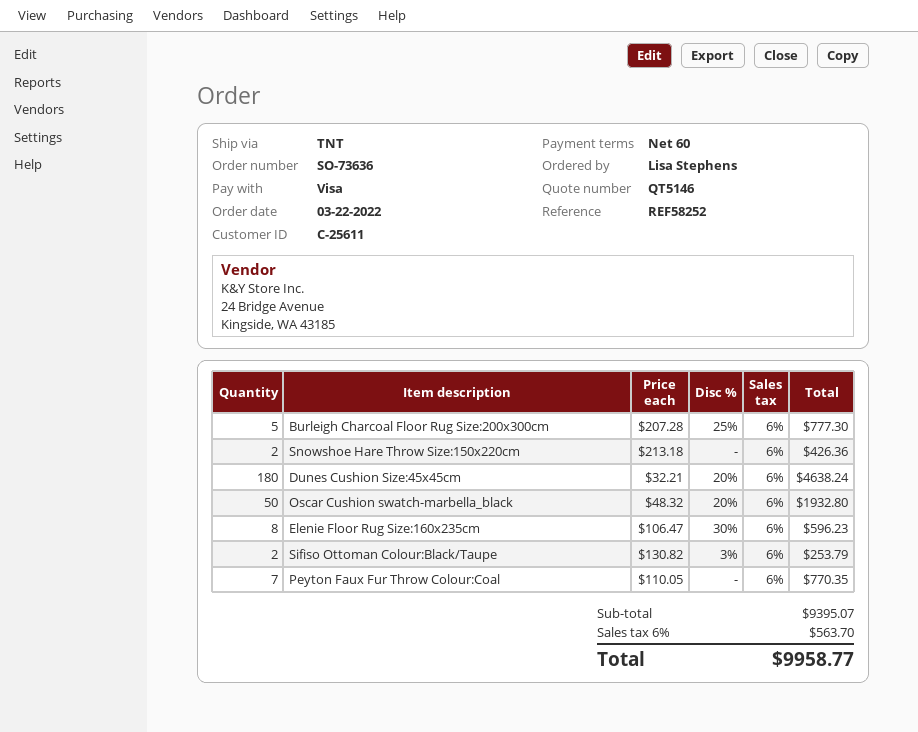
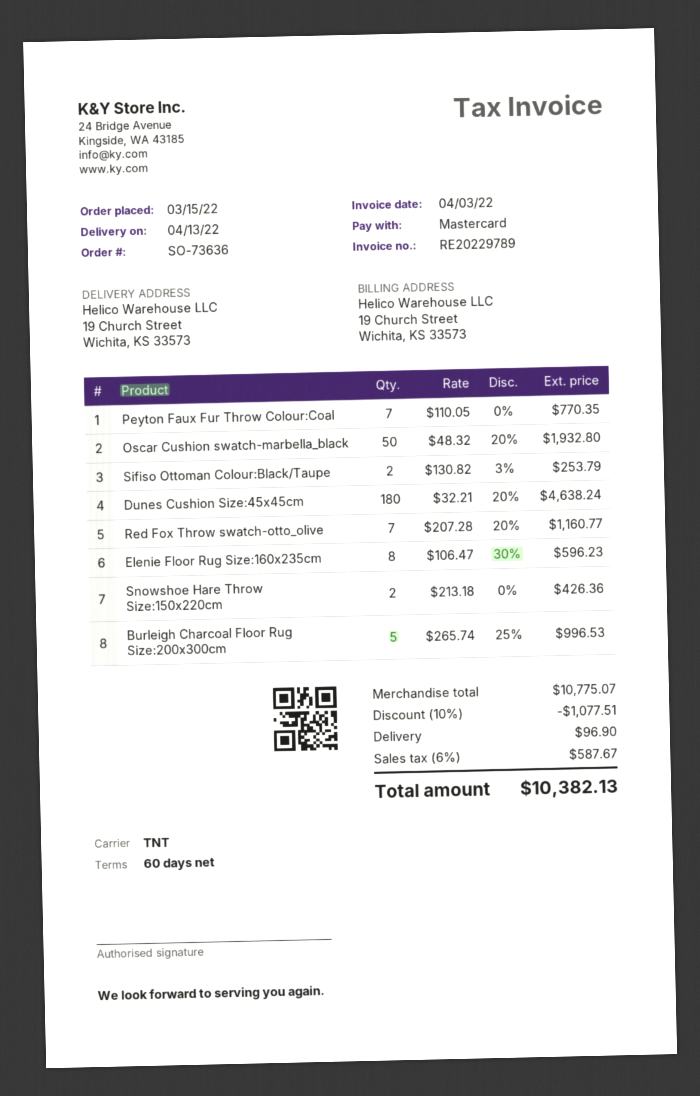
order date: 2022-03-22 -> 2022-03-15
payment method: Visa -> Mastercard
Burleigh Charcoal Floor Rug Size:200x300cm: 5 x 207.28 - 25% = 777.30 -> 5 x 265.74 - 25% = 996.53
Red Fox Throw swatch-otto_olive: none -> 7 x 207.28 - 20% = 1160.77
subtotal: 9395.07 -> 10775.07
discount: none -> 10% = 1077.51
shipping: none -> 96.90
tax: 6% = 563.70 -> 6% = 587.67
total: 9958.77 -> 10382.13

